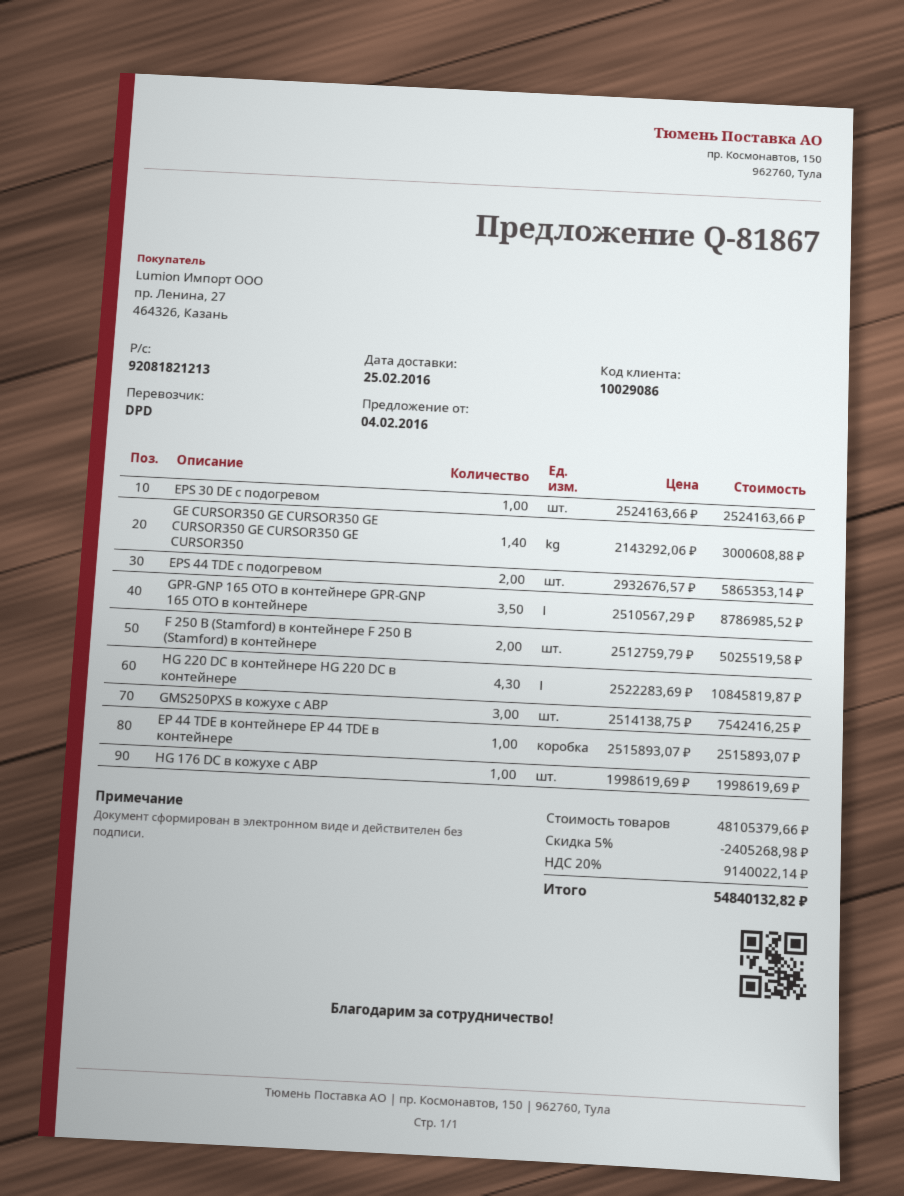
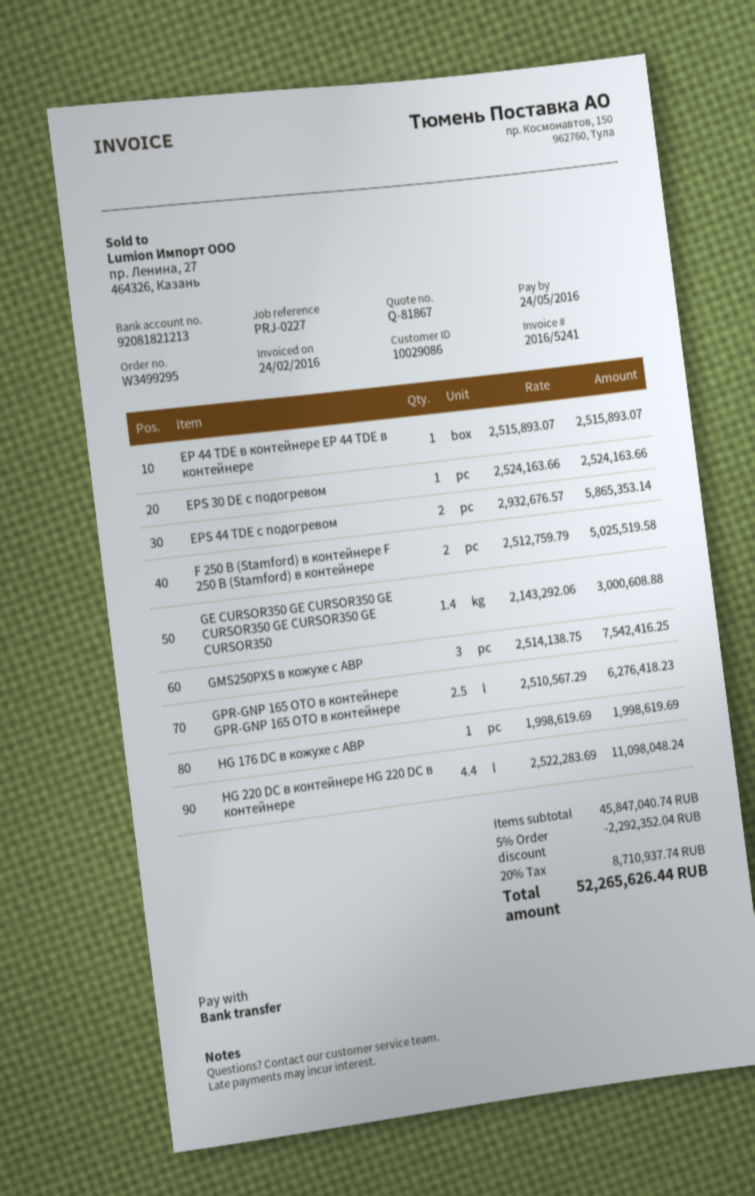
GPR-GNP 165 OTO в контейнере GPR-GNP 165 OTO в контейнере: 3.5 x 2510567.29 = 8786985.52 -> 2.5 x 2510567.29 = 6276418.23
HG 220 DC в контейнере HG 220 DC в контейнере: 4.3 x 2522283.69 = 10845819.87 -> 4.4 x 2522283.69 = 11098048.24
subtotal: 48105379.66 -> 45847040.74
discount: 5% = 2405268.98 -> 5% = 2292352.04
tax: 20% = 9140022.14 -> 20% = 8710937.74
total: 54840132.82 -> 52265626.44

